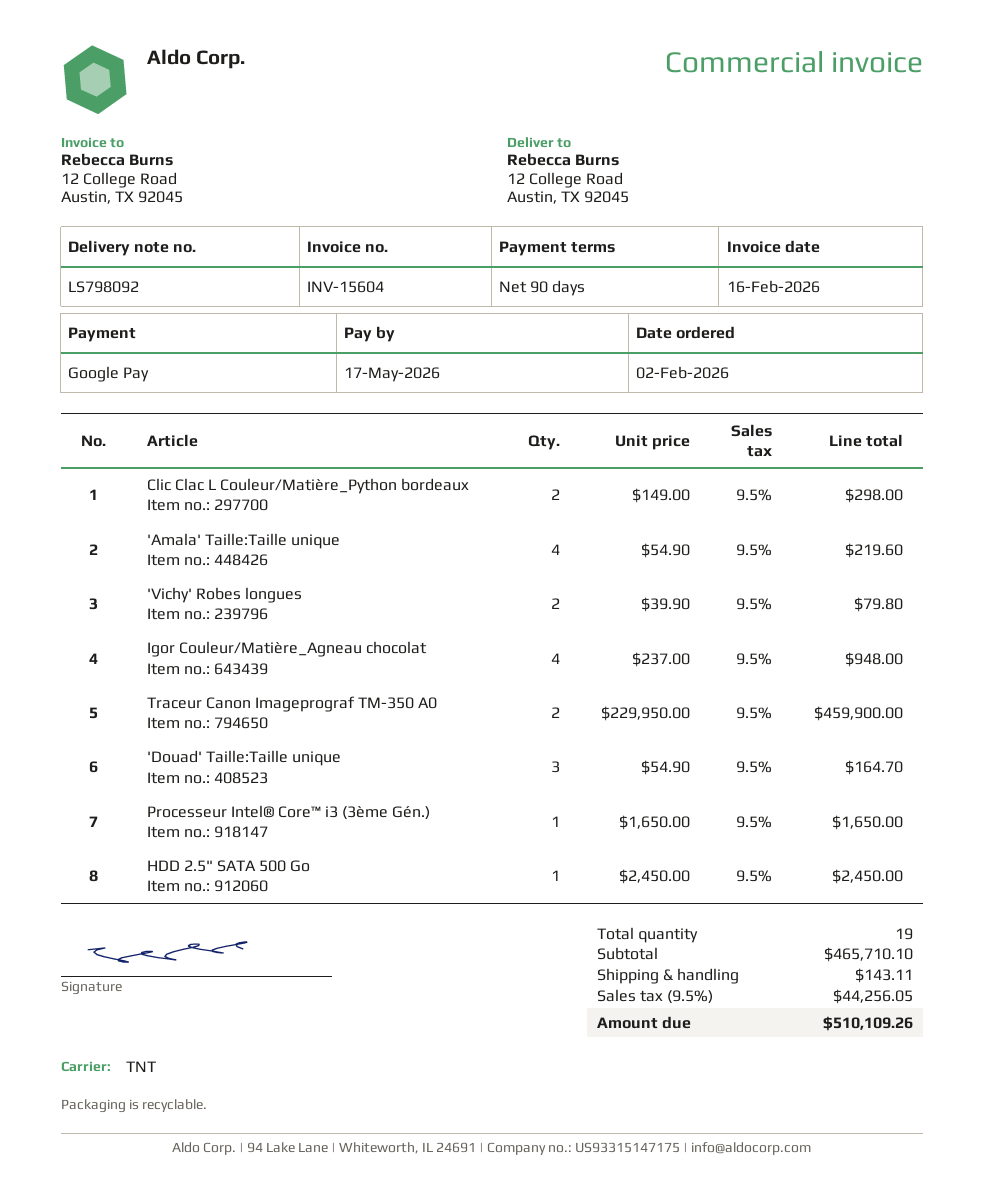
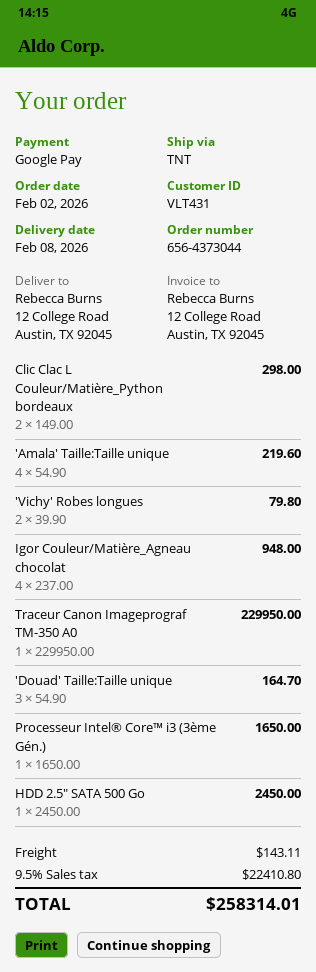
Traceur Canon Imageprograf TM-350 A0: 2 x 229950.00 = 459900.00 -> 1 x 229950.00 = 229950.00
tax: 9.5% = 44256.05 -> 9.5% = 22410.80
total: 510109.26 -> 258314.01

